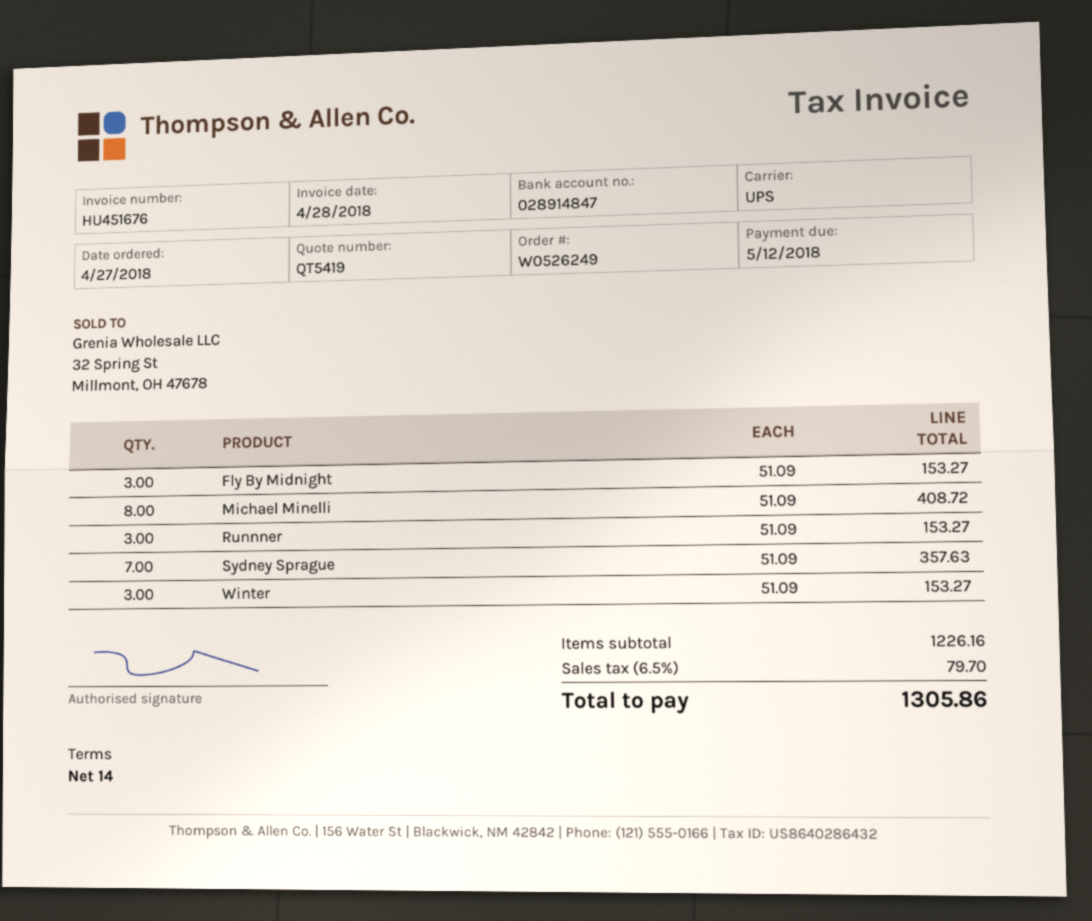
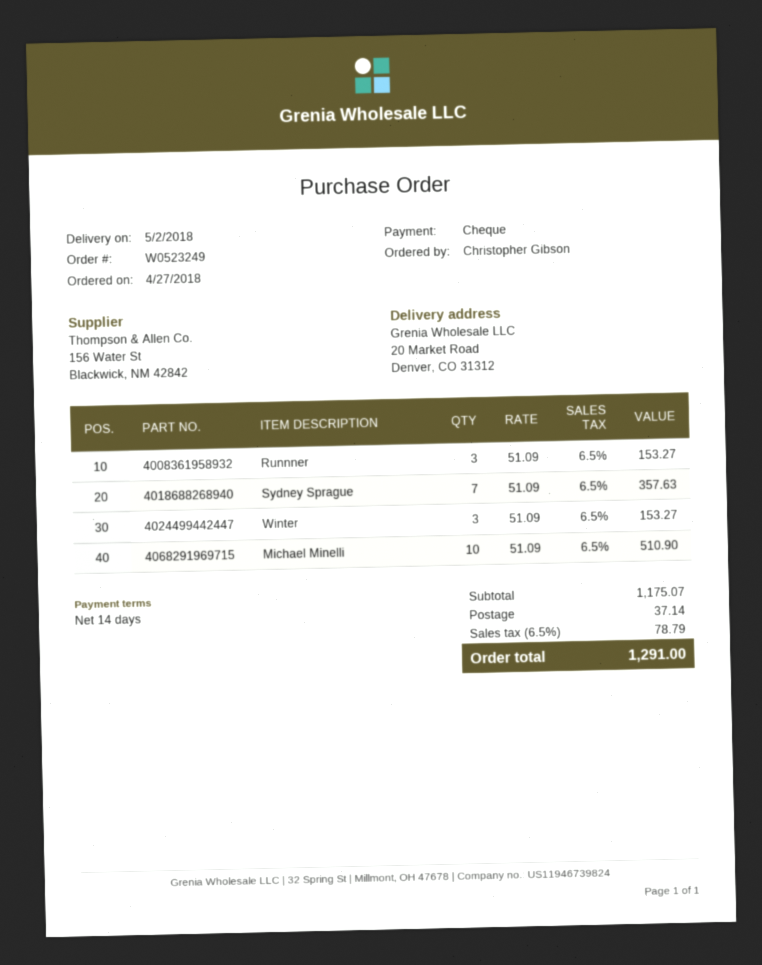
order number: W0526249 -> W0523249
Fly By Midnight: 3 x 51.09 = 153.27 -> none
Michael Minelli: 8 x 51.09 = 408.72 -> 10 x 51.09 = 510.90
subtotal: 1226.16 -> 1175.07
shipping: none -> 37.14
tax: 6.5% = 79.70 -> 6.5% = 78.79
total: 1305.86 -> 1291.00

